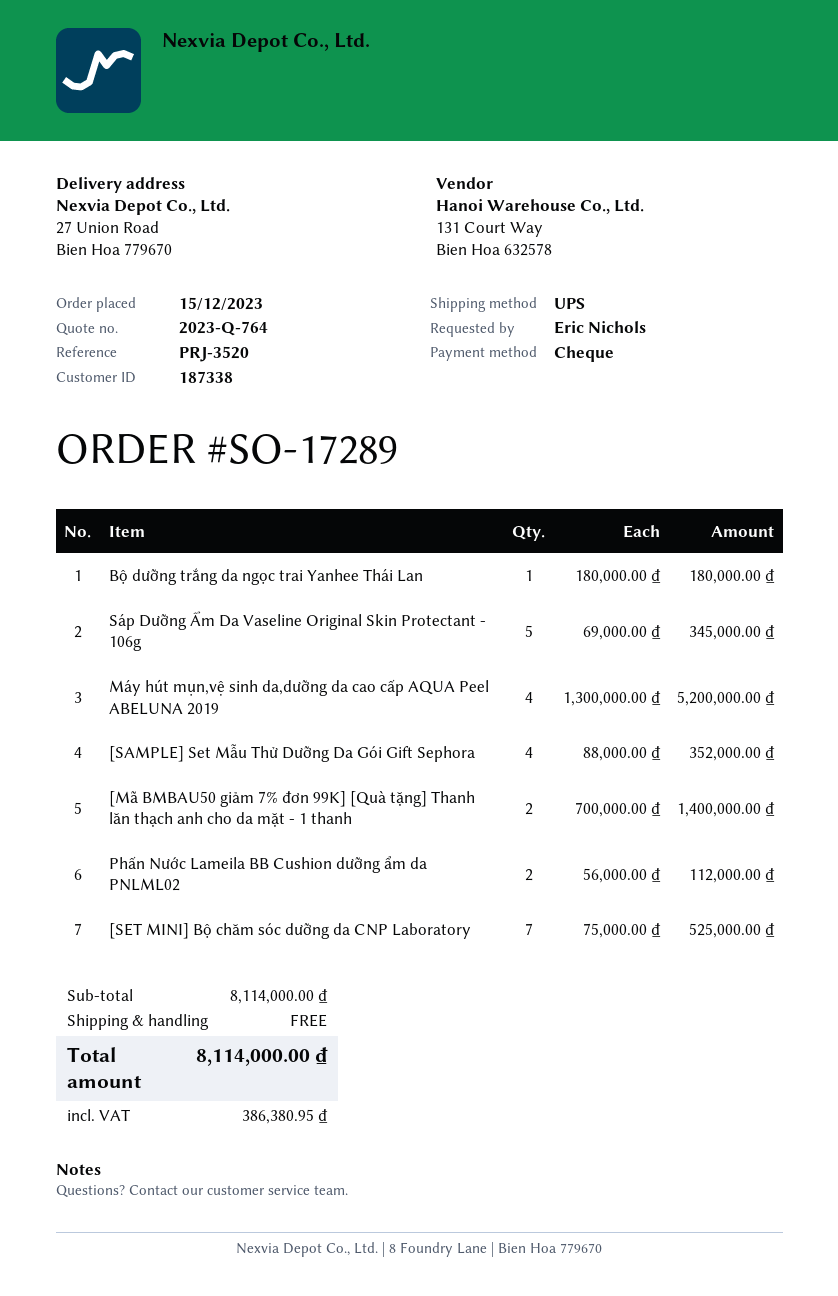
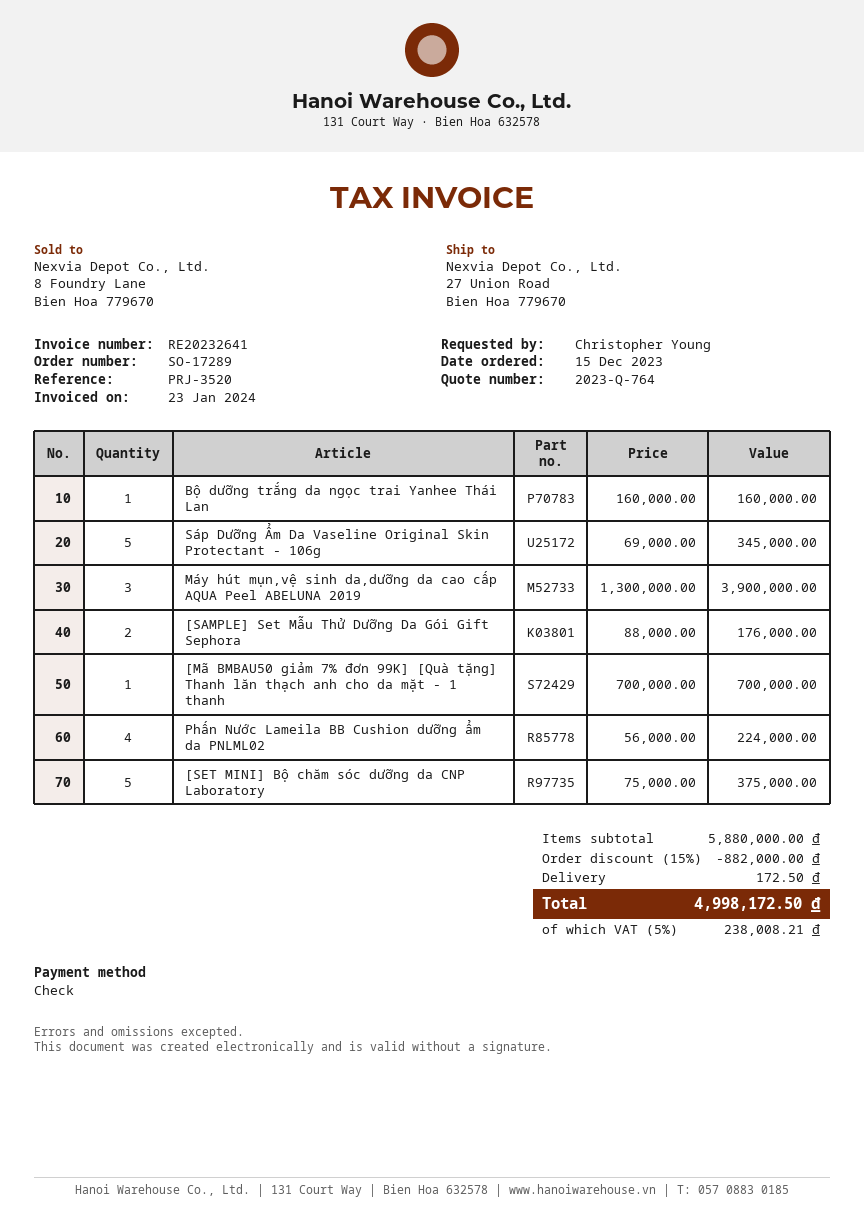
ordered by: Eric Nichols -> Christopher Young
Bộ dưỡng trắng da ngọc trai Yanhee Thái Lan: 1 x 180000.00 = 180000.00 -> 1 x 160000.00 = 160000.00
Máy hút mụn,vệ sinh da,dưỡng da cao cấp AQUA Peel ABELUNA 2019: 4 x 1300000.00 = 5200000.00 -> 3 x 1300000.00 = 3900000.00
[SAMPLE] Set Mẫu Thử Dưỡng Da Gói Gift Sephora: 4 x 88000.00 = 352000.00 -> 2 x 88000.00 = 176000.00
[Mã BMBAU50 giảm 7% đơn 99K] [Quà tặng] Thanh lăn thạch anh cho da mặt - 1 thanh: 2 x 700000.00 = 1400000.00 -> 1 x 700000.00 = 700000.00
Phấn Nước Lameila BB Cushion dưỡng ẩm da PNLML02: 2 x 56000.00 = 112000.00 -> 4 x 56000.00 = 224000.00
[SET MINI] Bộ chăm sóc dưỡng da CNP Laboratory: 7 x 75000.00 = 525000.00 -> 5 x 75000.00 = 375000.00
subtotal: 8114000.00 -> 5880000.00
discount: none -> 15% = 882000.00
shipping: 0.00 -> 172.50
tax: 386380.95 -> 238008.21
total: 8114000.00 -> 4998172.50

